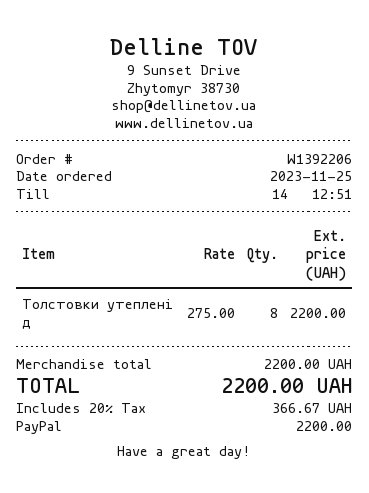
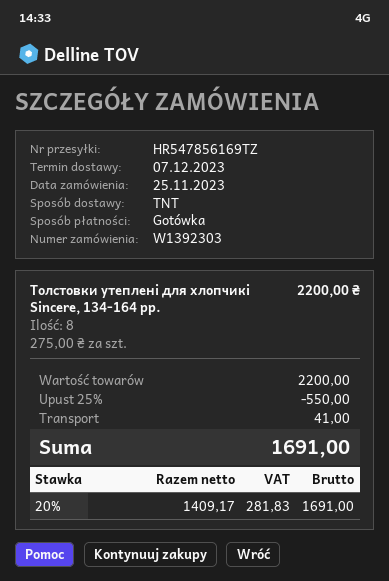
order number: W1392206 -> W1392303
payment method: PayPal -> cash
discount: none -> 25% = 550.00
shipping: none -> 41.00
tax: 20% = 366.67 -> 20% = 281.83
total: 2200.00 -> 1691.00

